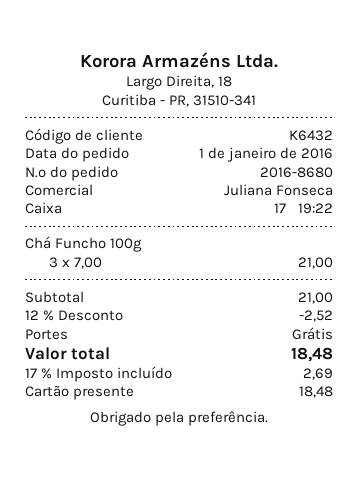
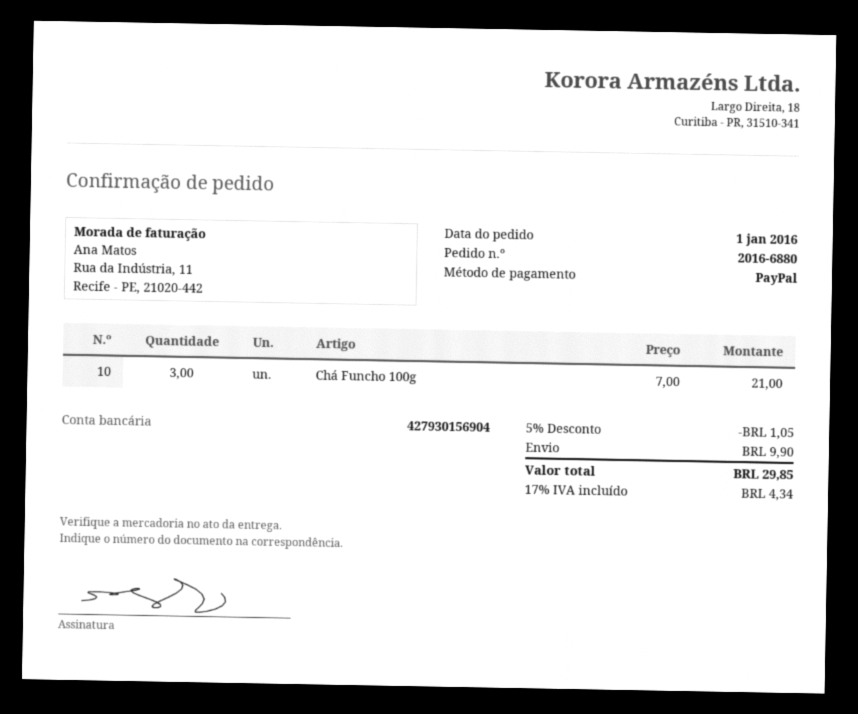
order number: 2016-8680 -> 2016-6880
payment method: gift card -> PayPal
discount: 12% = 2.52 -> 5% = 1.05
shipping: 0.00 -> 9.90
tax: 17% = 2.69 -> 17% = 4.34
total: 18.48 -> 29.85

